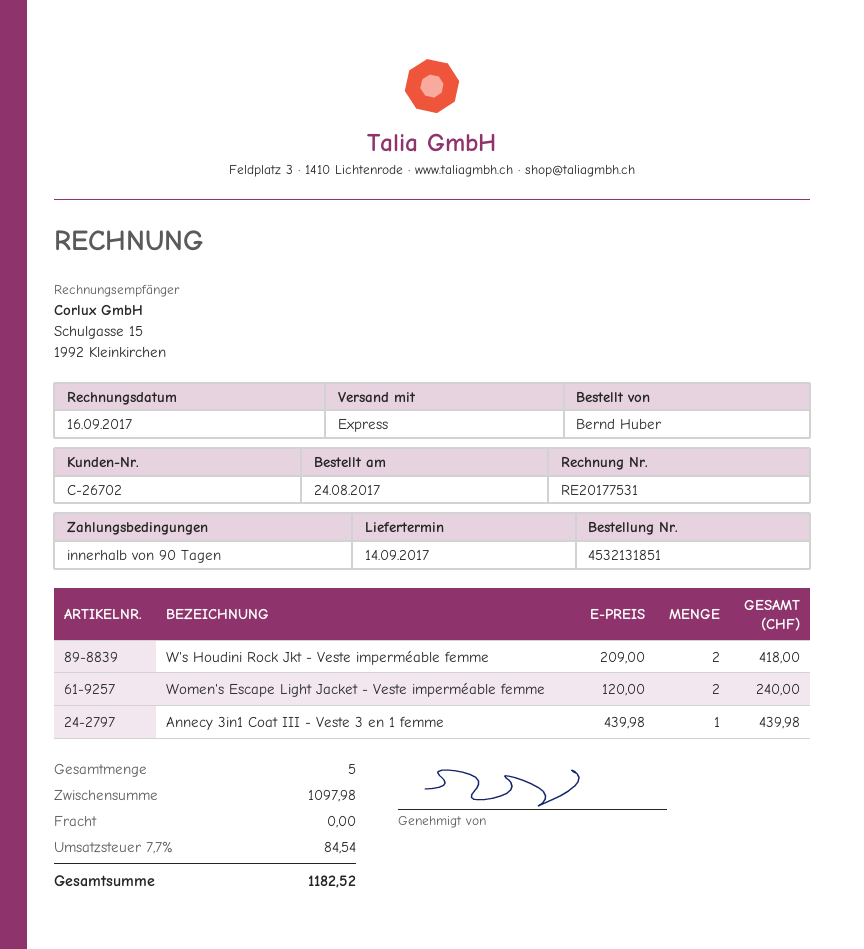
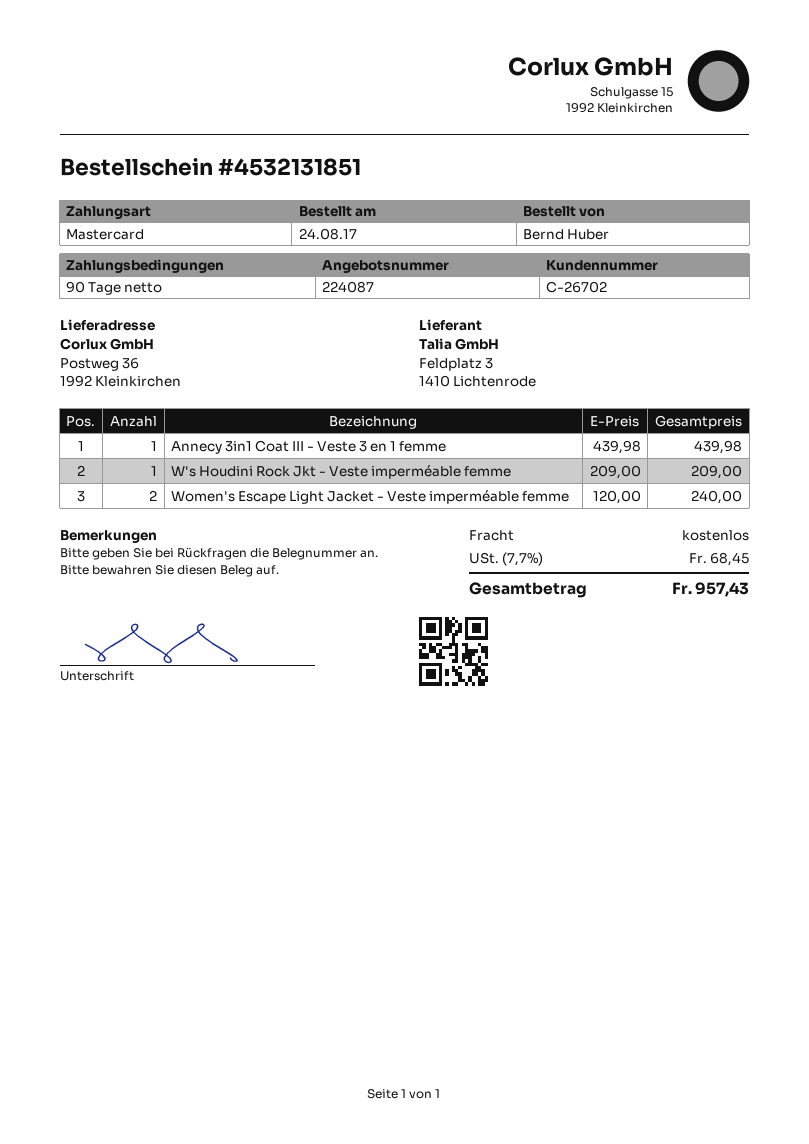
W's Houdini Rock Jkt - Veste imperméable femme: 2 x 209.00 = 418.00 -> 1 x 209.00 = 209.00
tax: 7.7% = 84.54 -> 7.7% = 68.45
total: 1182.52 -> 957.43

